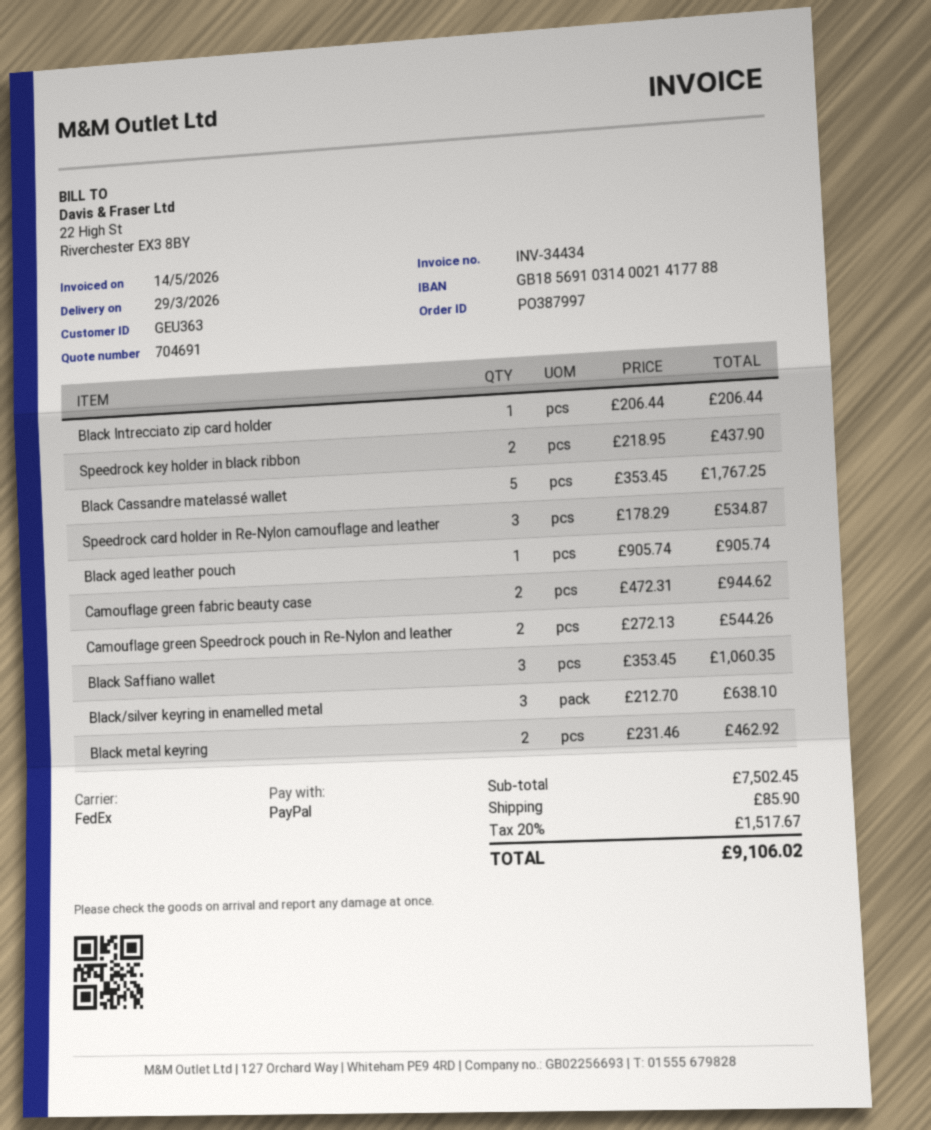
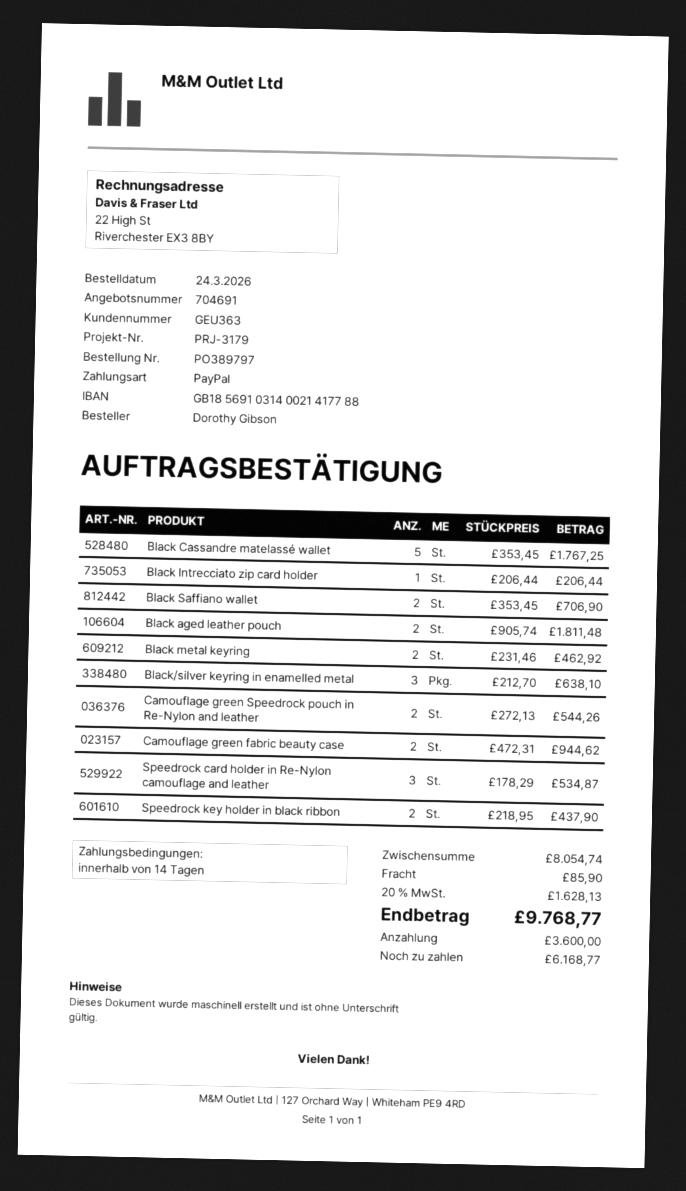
order number: PO387997 -> PO389797
Black aged leather pouch: 1 x 905.74 = 905.74 -> 2 x 905.74 = 1811.48
Black Saffiano wallet: 3 x 353.45 = 1060.35 -> 2 x 353.45 = 706.90
subtotal: 7502.45 -> 8054.74
tax: 20% = 1517.67 -> 20% = 1628.13
total: 9106.02 -> 9768.77

